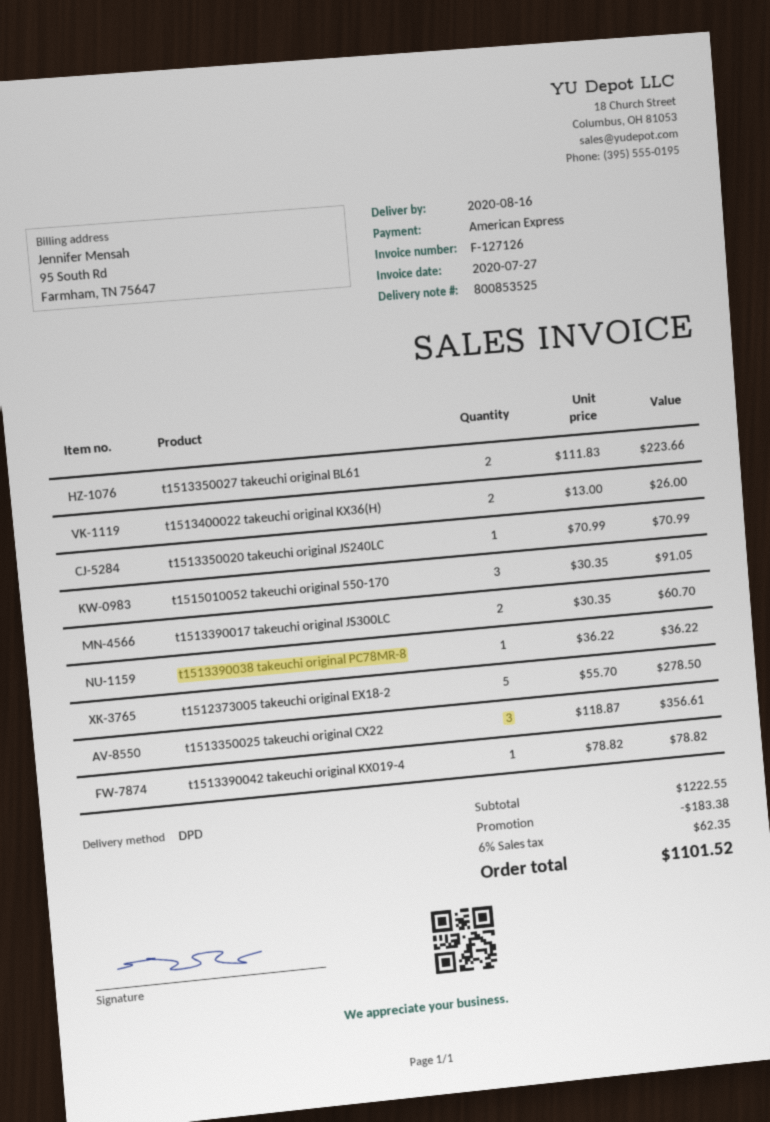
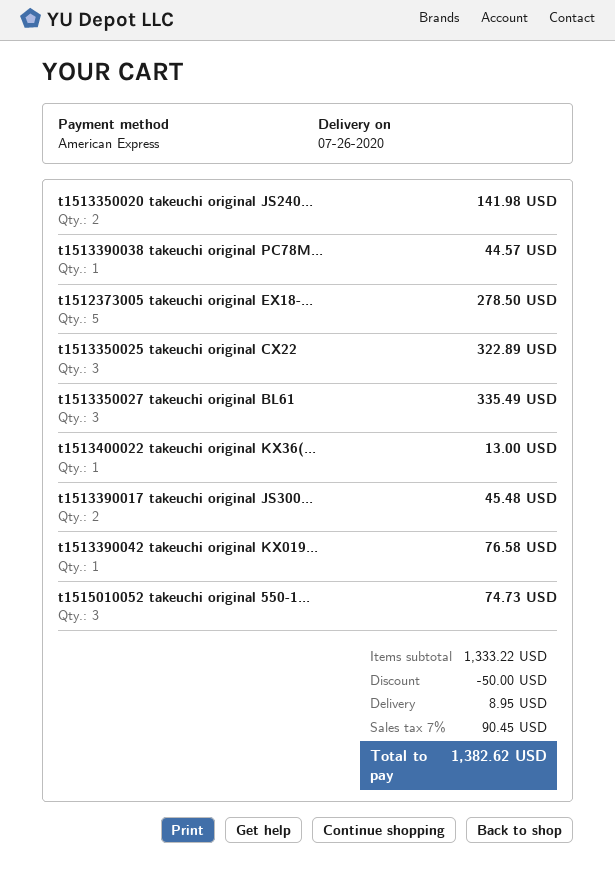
delivery date: 2020-08-16 -> 2020-07-26
t1513350027 takeuchi original BL61: 2 for 223.66 -> 3 for 335.49
t1513400022 takeuchi original KX36(H): 2 for 26.00 -> 1 for 13.00
t1513350020 takeuchi original JS240LC: 1 for 70.99 -> 2 for 141.98
t1515010052 takeuchi original 550-170: 3 for 91.05 -> 3 for 74.73
t1513390017 takeuchi original JS300LC: 2 for 60.70 -> 2 for 45.48
t1513390038 takeuchi original PC78MR-8: 1 for 36.22 -> 1 for 44.57
t1513350025 takeuchi original CX22: 3 for 356.61 -> 3 for 322.89
t1513390042 takeuchi original KX019-4: 1 for 78.82 -> 1 for 76.58
subtotal: 1222.55 -> 1333.22
discount: 183.38 -> 50.00
shipping: none -> 8.95
tax: 6% = 62.35 -> 7% = 90.45
total: 1101.52 -> 1382.62

